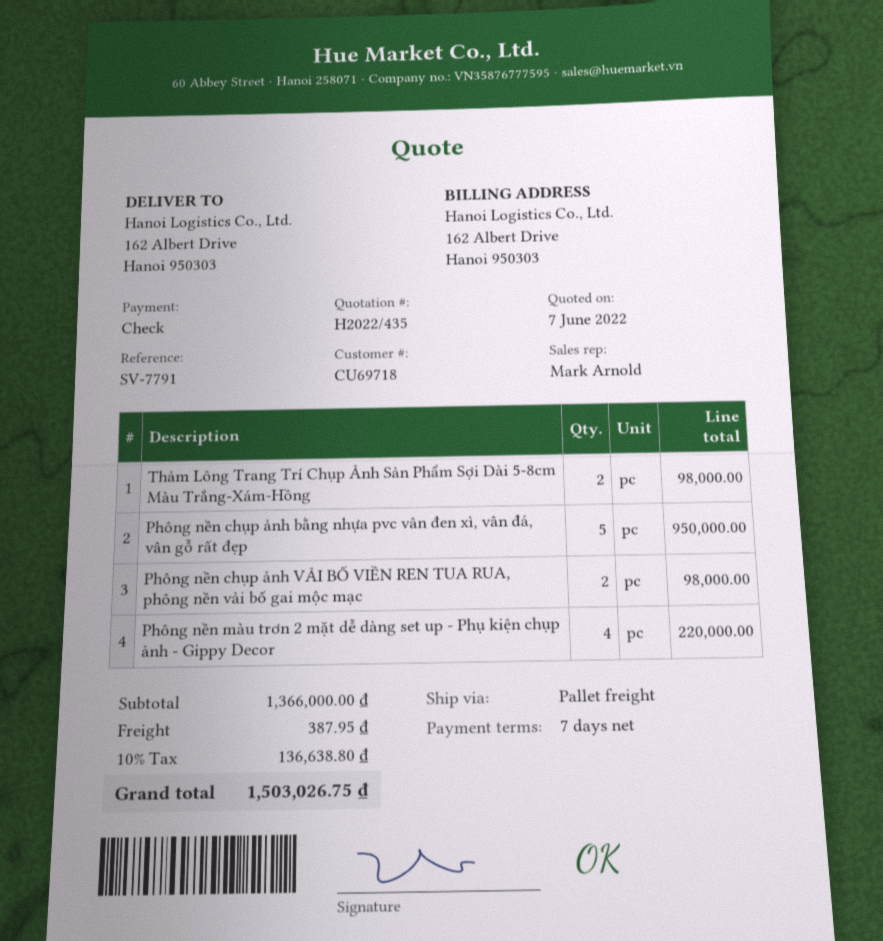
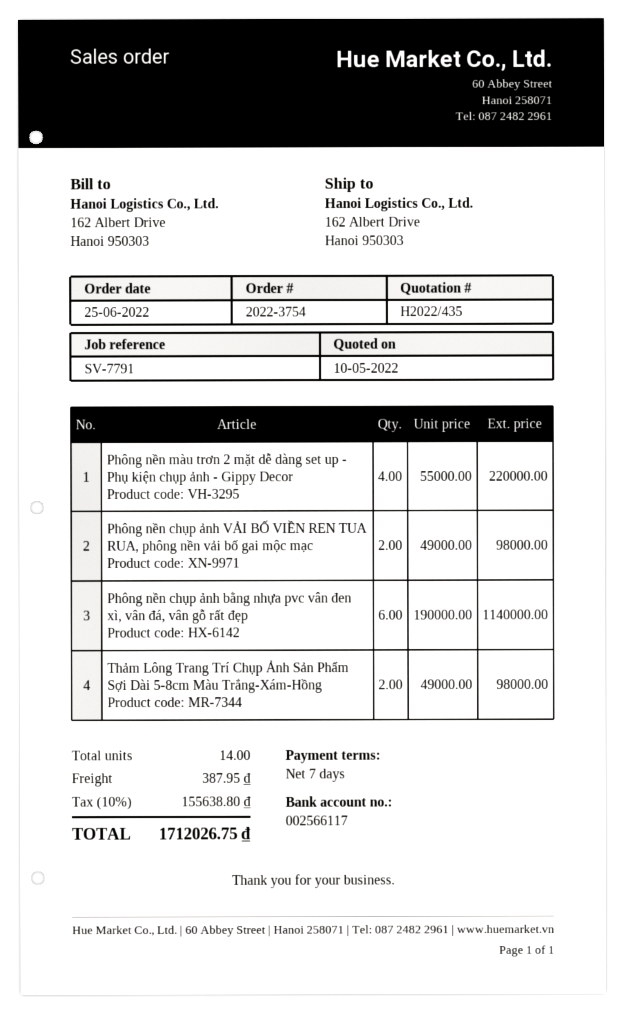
quote date: 2022-06-07 -> 2022-05-10
Phông nền chụp ảnh bằng nhựa pvc vân đen xì, vân đá, vân gỗ rất đẹp: 5 for 950000.00 -> 6 for 1140000.00
tax: 10% = 136638.80 -> 10% = 155638.80
total: 1503026.75 -> 1712026.75

